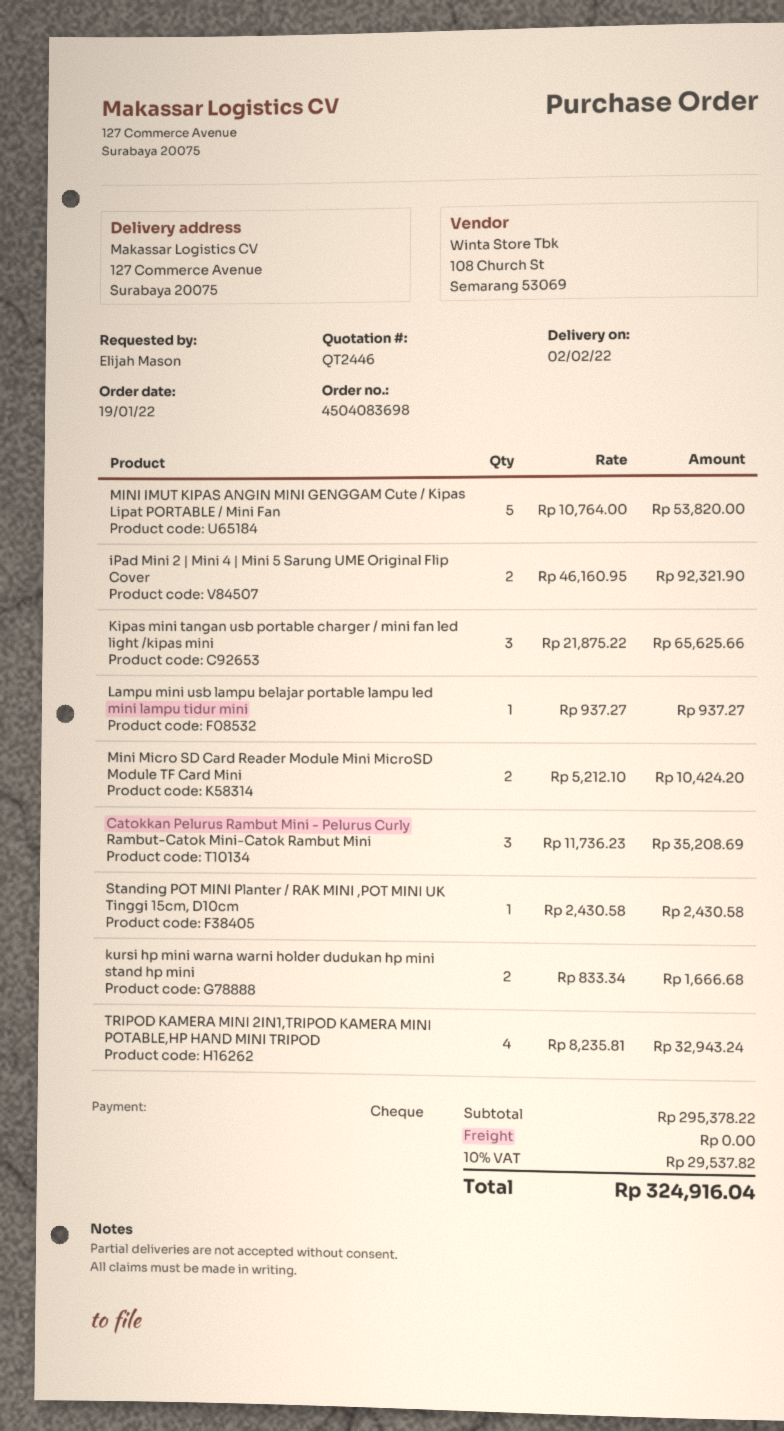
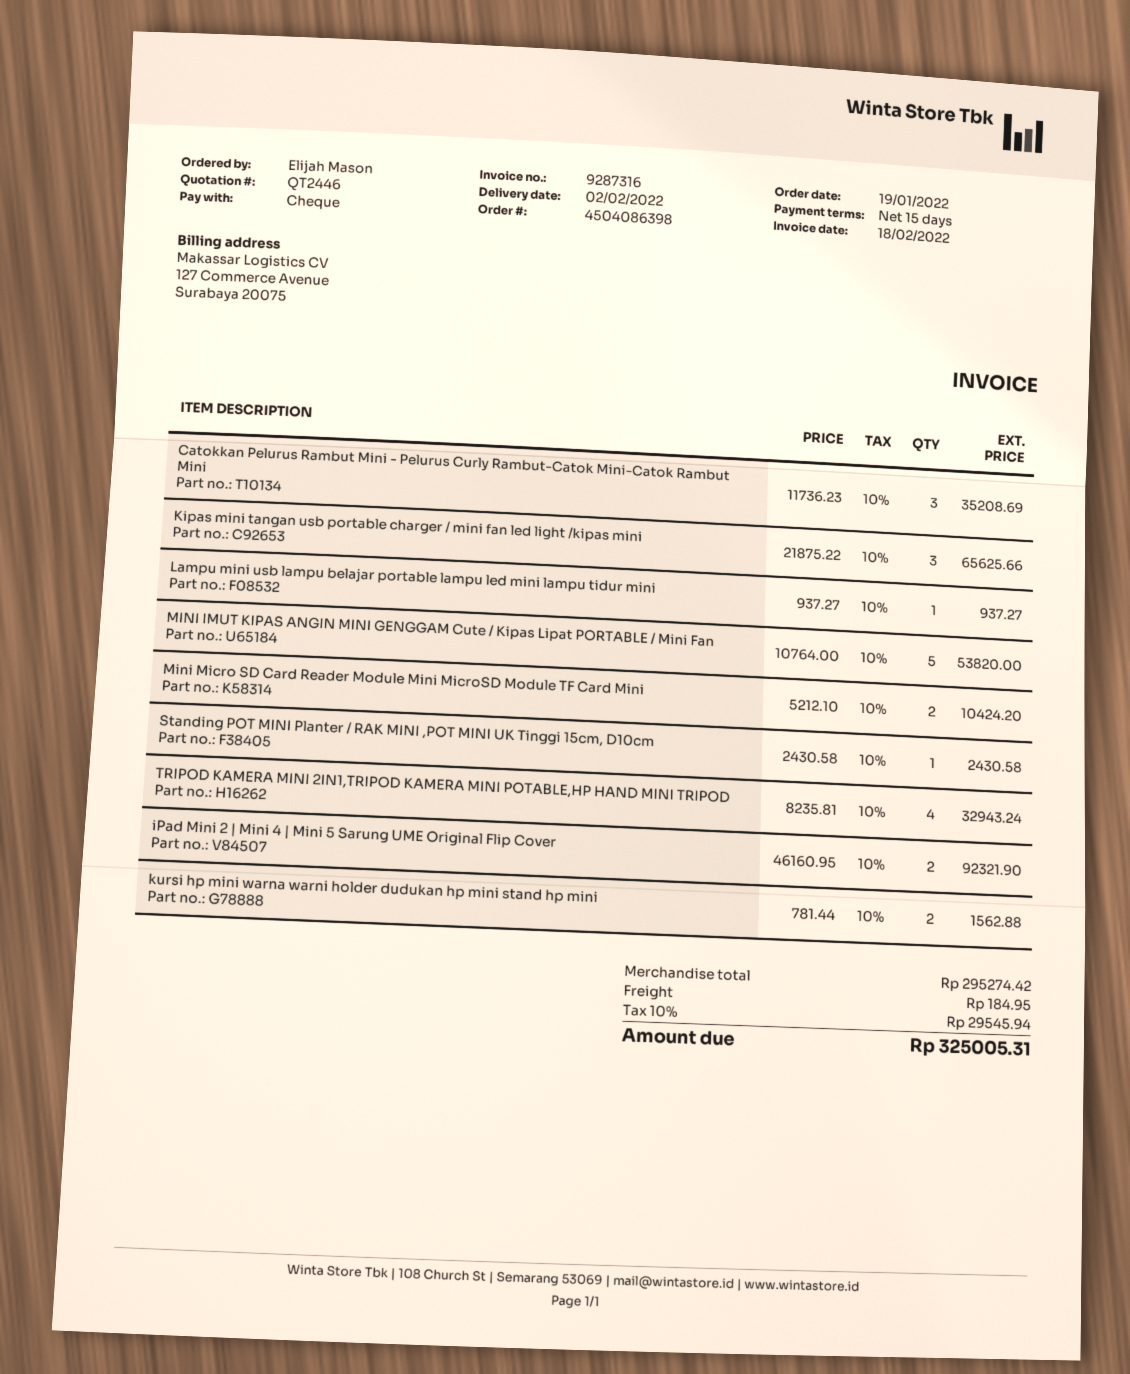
order number: 4504083698 -> 4504086398
kursi hp mini warna warni holder dudukan hp mini stand hp mini: 2 x 833.34 = 1666.68 -> 2 x 781.44 = 1562.88
subtotal: 295378.22 -> 295274.42
shipping: 0.00 -> 184.95
tax: 10% = 29537.82 -> 10% = 29545.94
total: 324916.04 -> 325005.31

